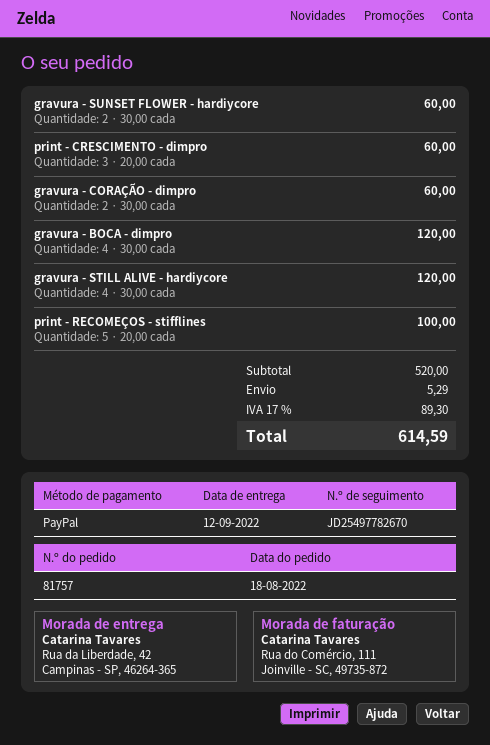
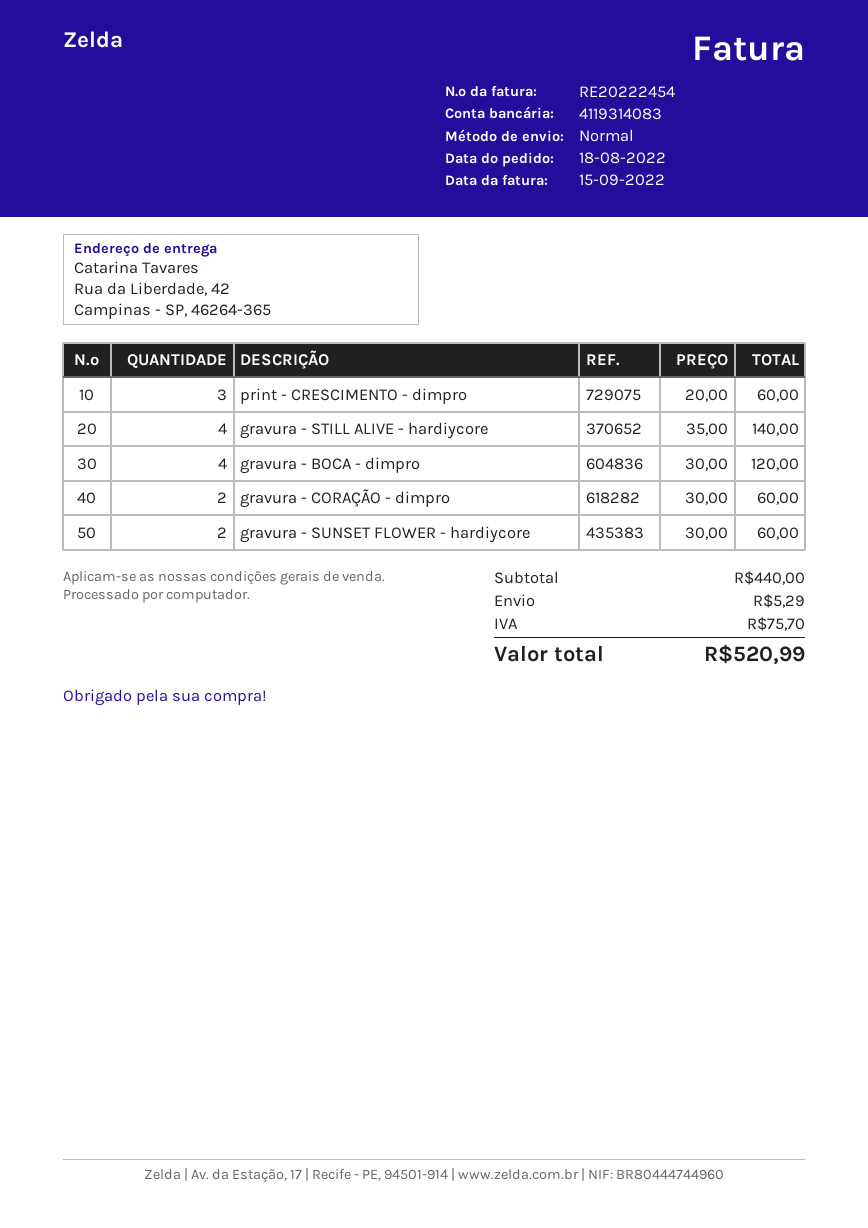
gravura - STILL ALIVE - hardiycore: 4 x 30.00 = 120.00 -> 4 x 35.00 = 140.00
print - RECOMEÇOS - stifflines: 5 x 20.00 = 100.00 -> none
subtotal: 520.00 -> 440.00
tax: 89.30 -> 75.70
total: 614.59 -> 520.99

